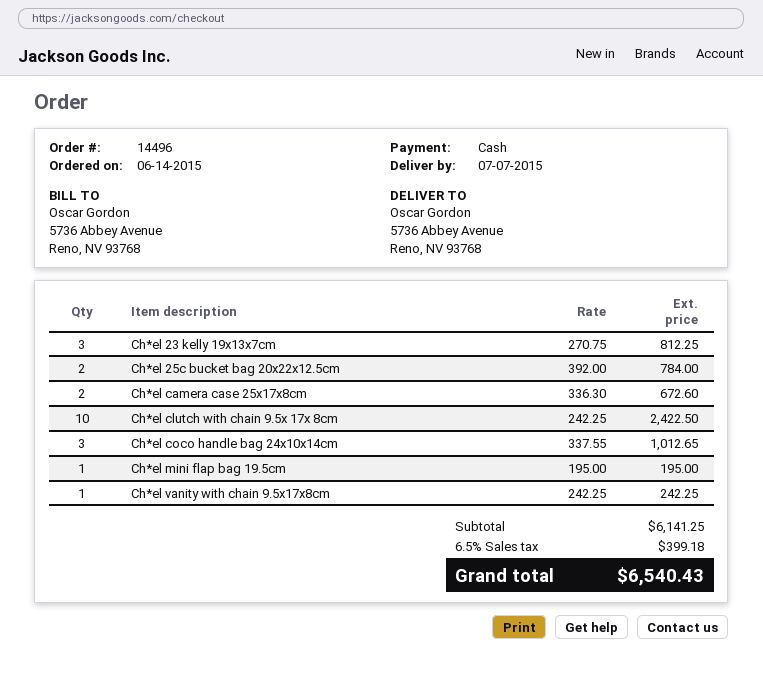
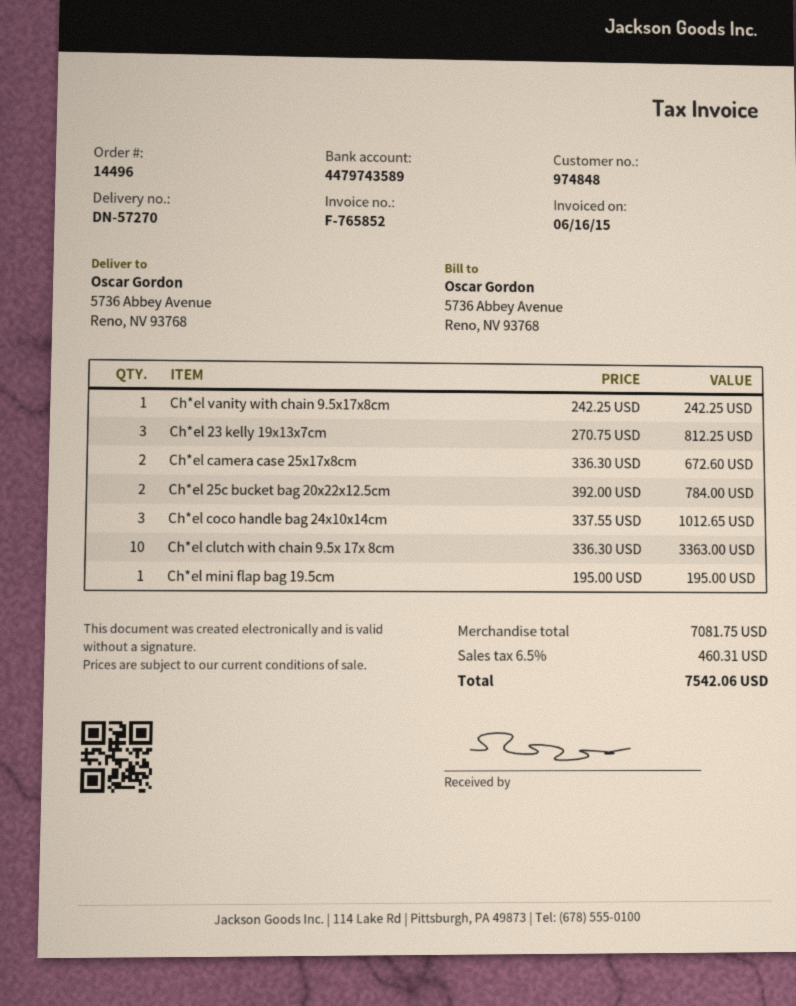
Ch*el clutch with chain 9.5x 17x 8cm: 10 x 242.25 = 2422.50 -> 10 x 336.30 = 3363.00
subtotal: 6141.25 -> 7081.75
tax: 6.5% = 399.18 -> 6.5% = 460.31
total: 6540.43 -> 7542.06

